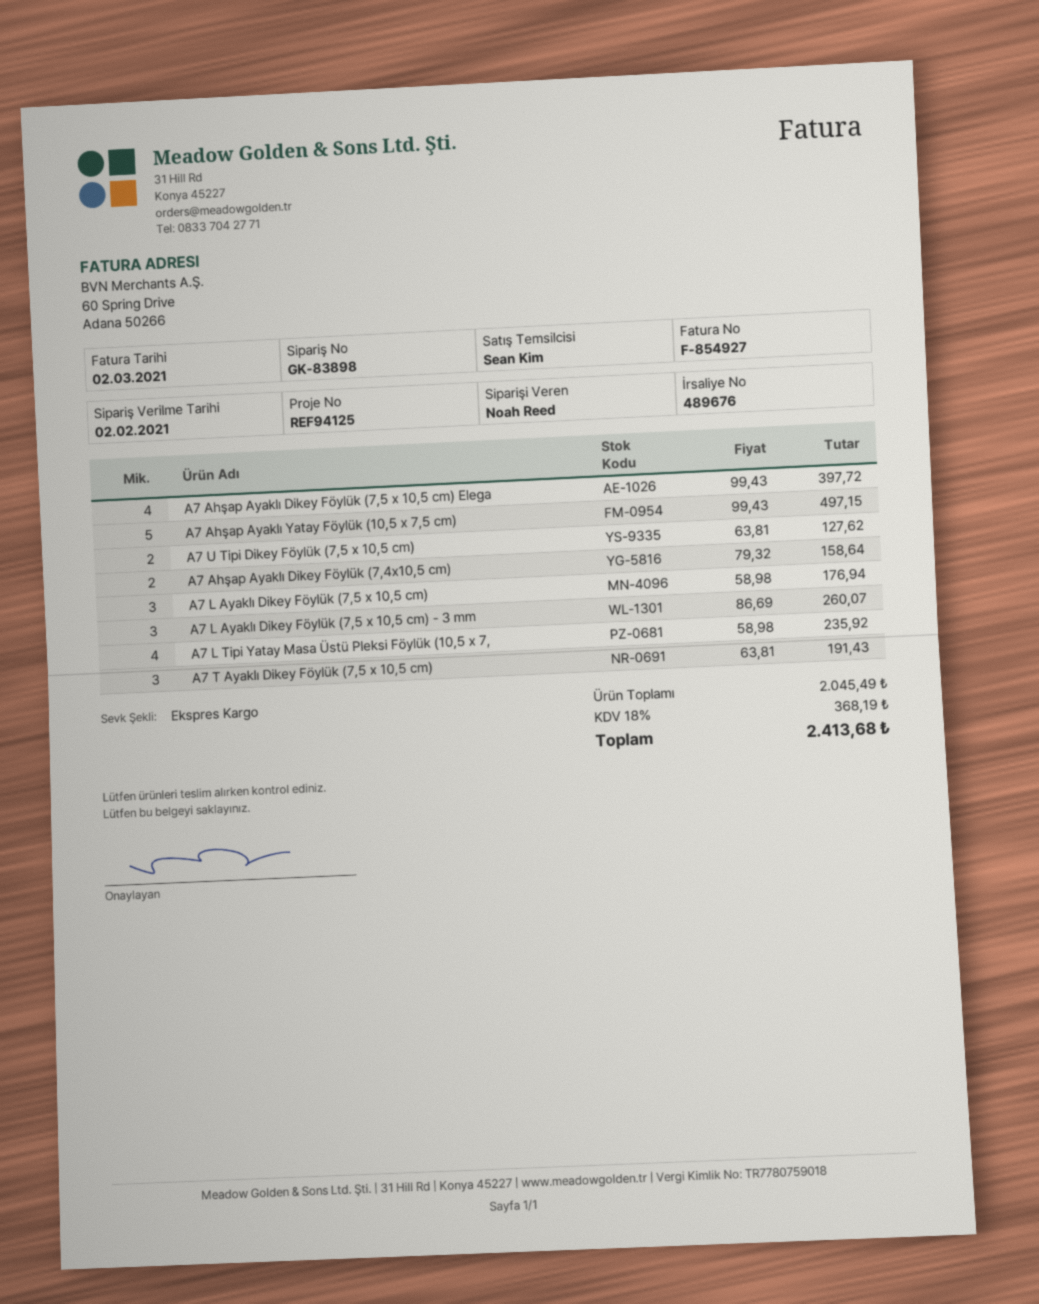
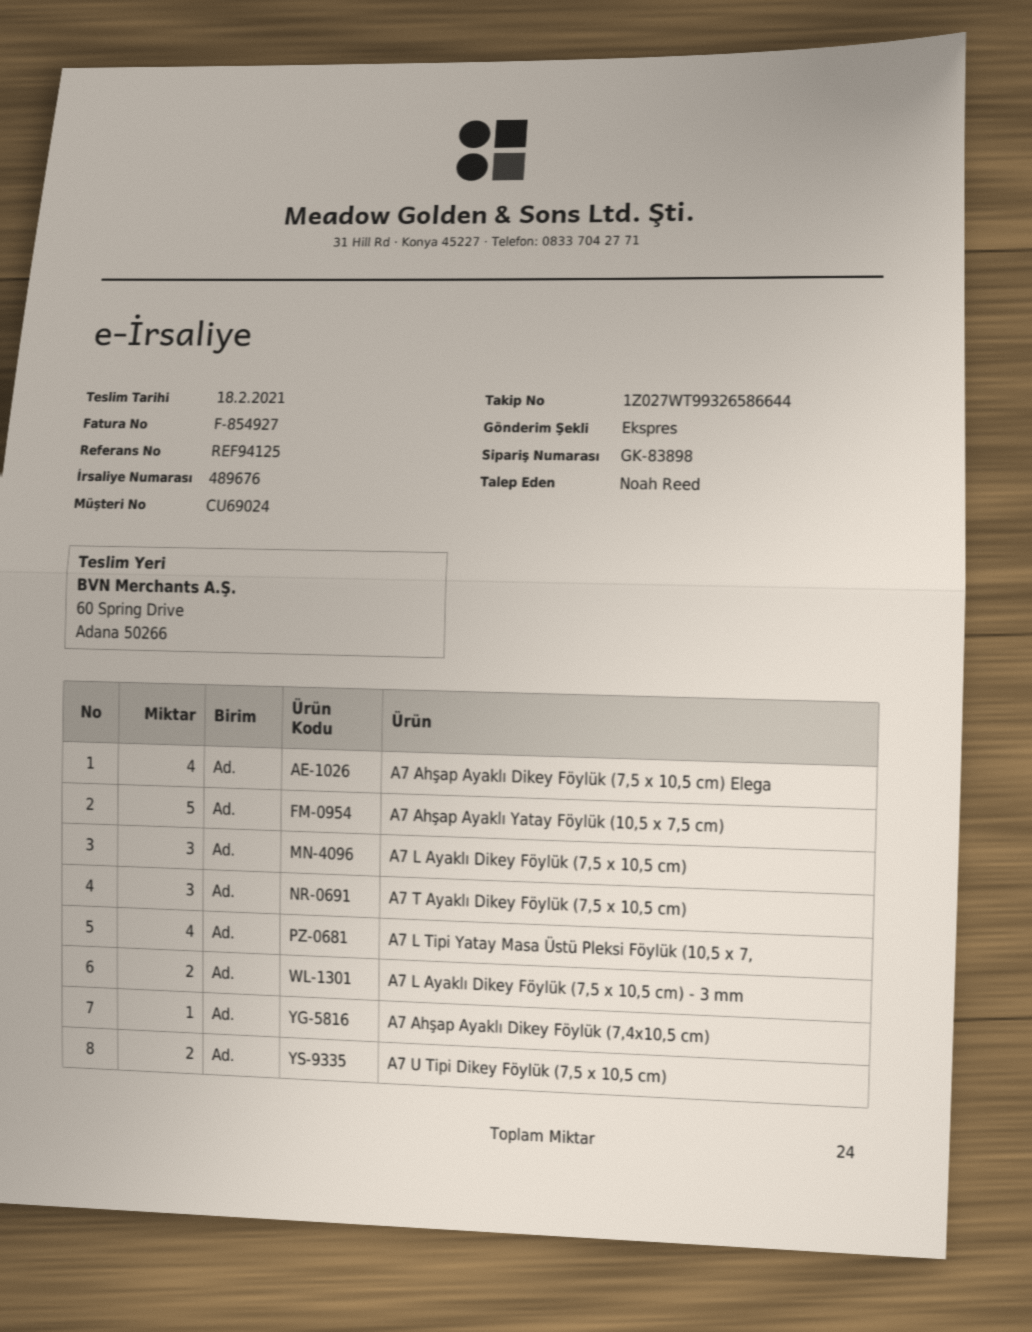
A7 Ahşap Ayaklı Dikey Föylük (7,4x10,5 cm): 2 -> 1
A7 L Ayaklı Dikey Föylük (7,5 x 10,5 cm) - 3 mm: 3 -> 2

